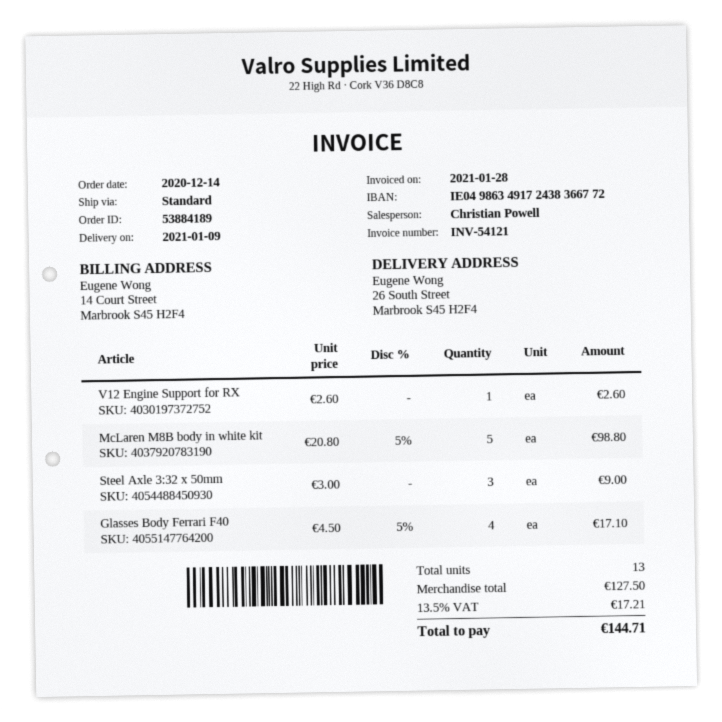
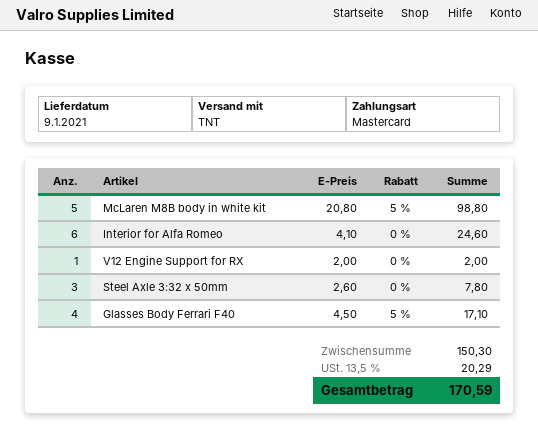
shipping method: standard -> TNT
V12 Engine Support for RX: 1 x 2.60 = 2.60 -> 1 x 2.00 = 2.00
Steel Axle 3:32 x 50mm: 3 x 3.00 = 9.00 -> 3 x 2.60 = 7.80
Interior for Alfa Romeo: none -> 6 x 4.10 = 24.60
subtotal: 127.50 -> 150.30
tax: 13.5% = 17.21 -> 13.5% = 20.29
total: 144.71 -> 170.59

